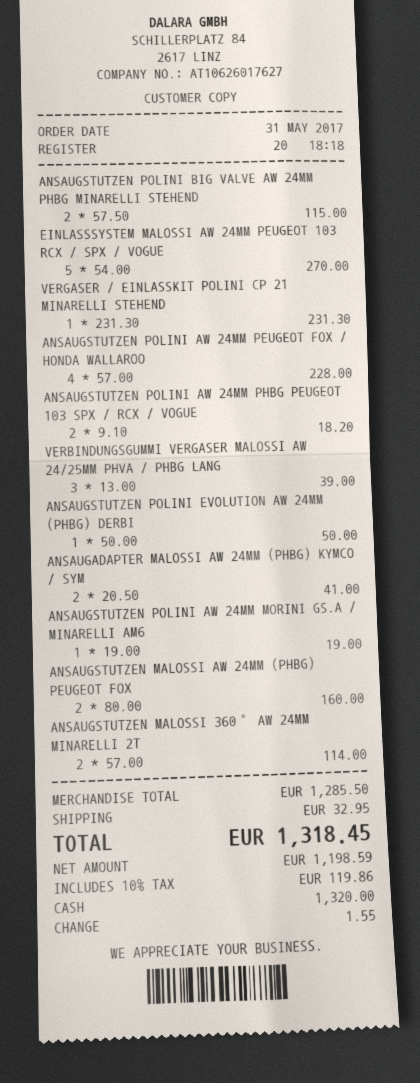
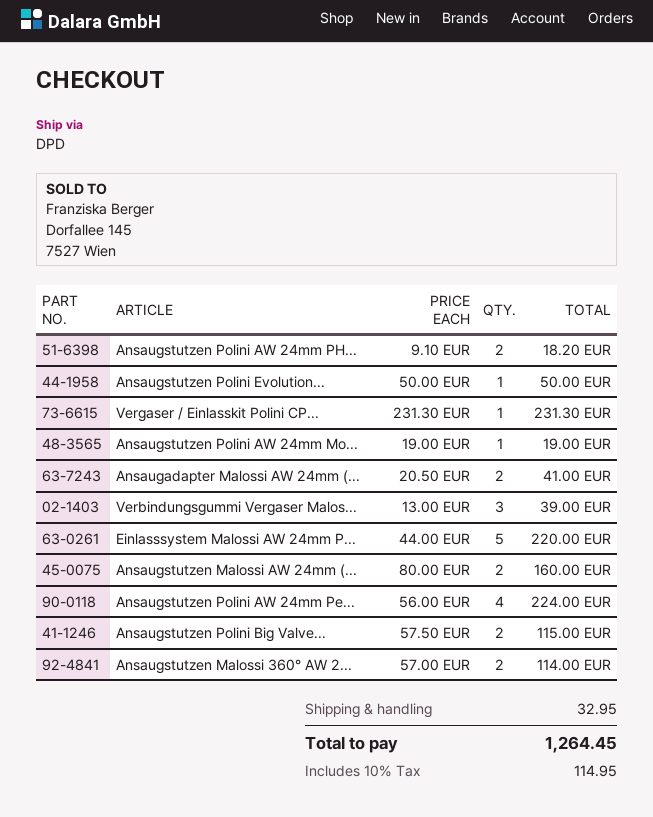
EINLASSSYSTEM MALOSSI AW 24MM PEUGEOT 103 RCX / SPX / VOGUE: 5 x 54.00 = 270.00 -> 5 x 44.00 = 220.00
ANSAUGSTUTZEN POLINI AW 24MM PEUGEOT FOX / HONDA WALLAROO: 4 x 57.00 = 228.00 -> 4 x 56.00 = 224.00
tax: 10% = 119.86 -> 10% = 114.95
total: 1318.45 -> 1264.45

